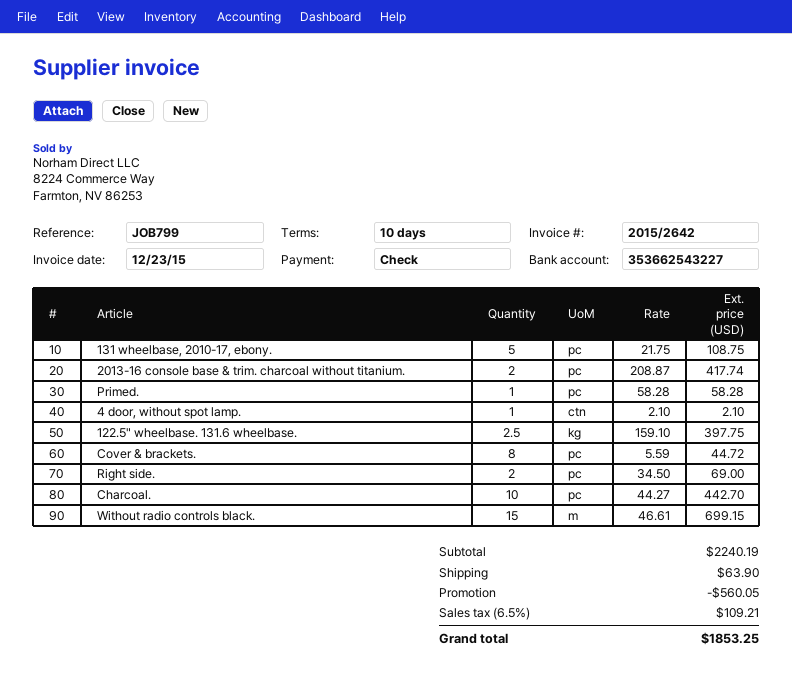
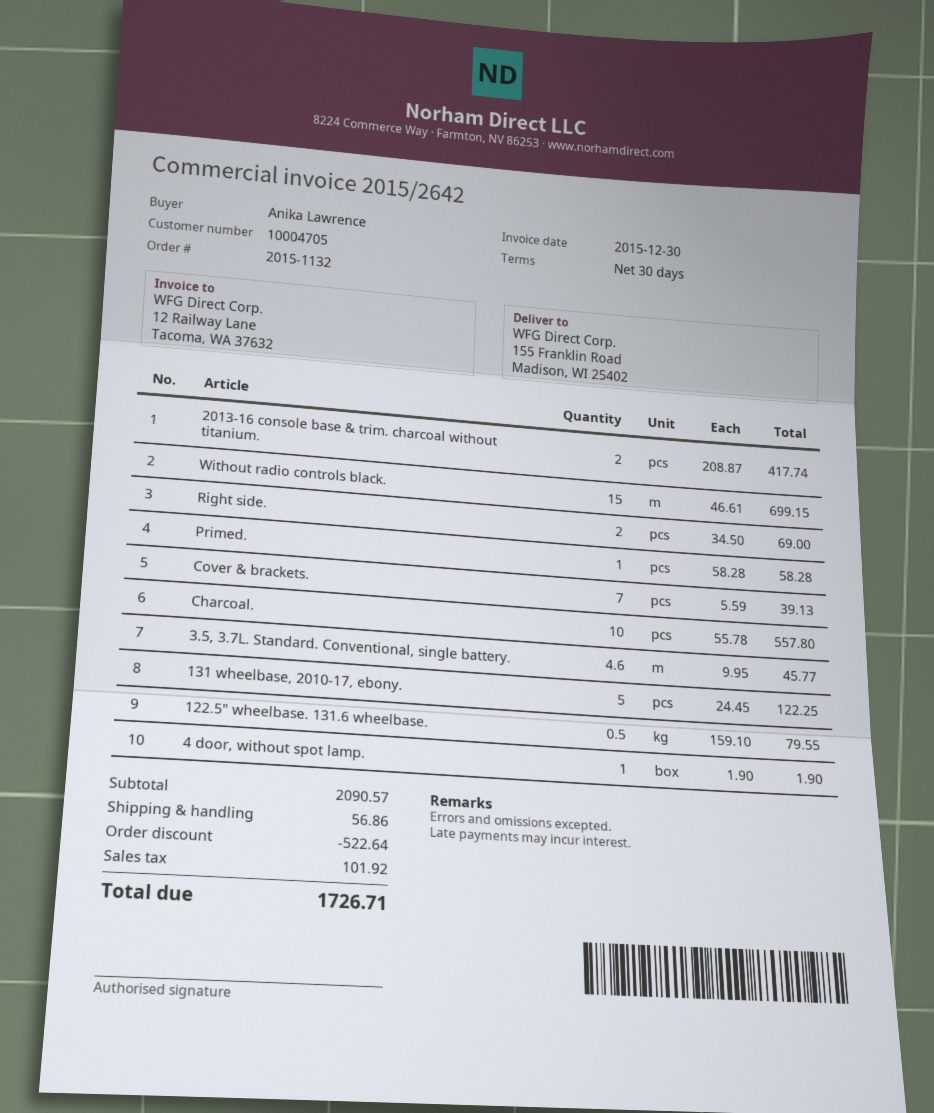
invoice date: 2015-12-23 -> 2015-12-30
payment terms: 10 days -> 30 days
131 wheelbase, 2010-17, ebony.: 5 x 21.75 = 108.75 -> 5 x 24.45 = 122.25
4 door, without spot lamp.: 1 x 2.10 = 2.10 -> 1 x 1.90 = 1.90
122.5" wheelbase. 131.6 wheelbase.: 2.5 x 159.10 = 397.75 -> 0.5 x 159.10 = 79.55
Cover & brackets.: 8 x 5.59 = 44.72 -> 7 x 5.59 = 39.13
Charcoal.: 10 x 44.27 = 442.70 -> 10 x 55.78 = 557.80
3.5, 3.7L. Standard. Conventional, single battery.: none -> 4.6 x 9.95 = 45.77
subtotal: 2240.19 -> 2090.57
discount: 560.05 -> 522.64
shipping: 63.90 -> 56.86
tax: 109.21 -> 101.92
total: 1853.25 -> 1726.71

